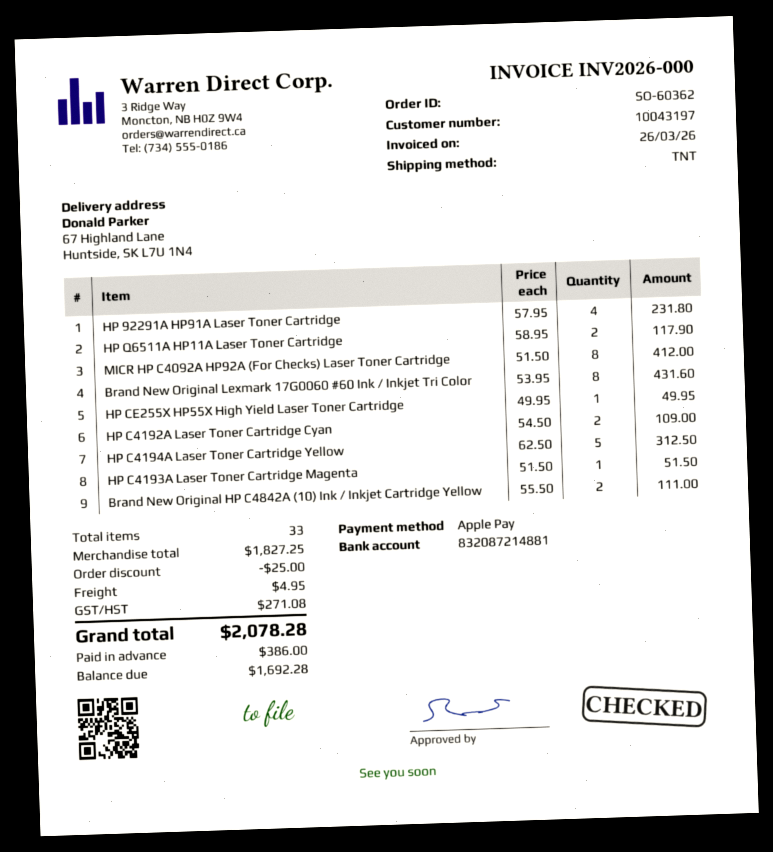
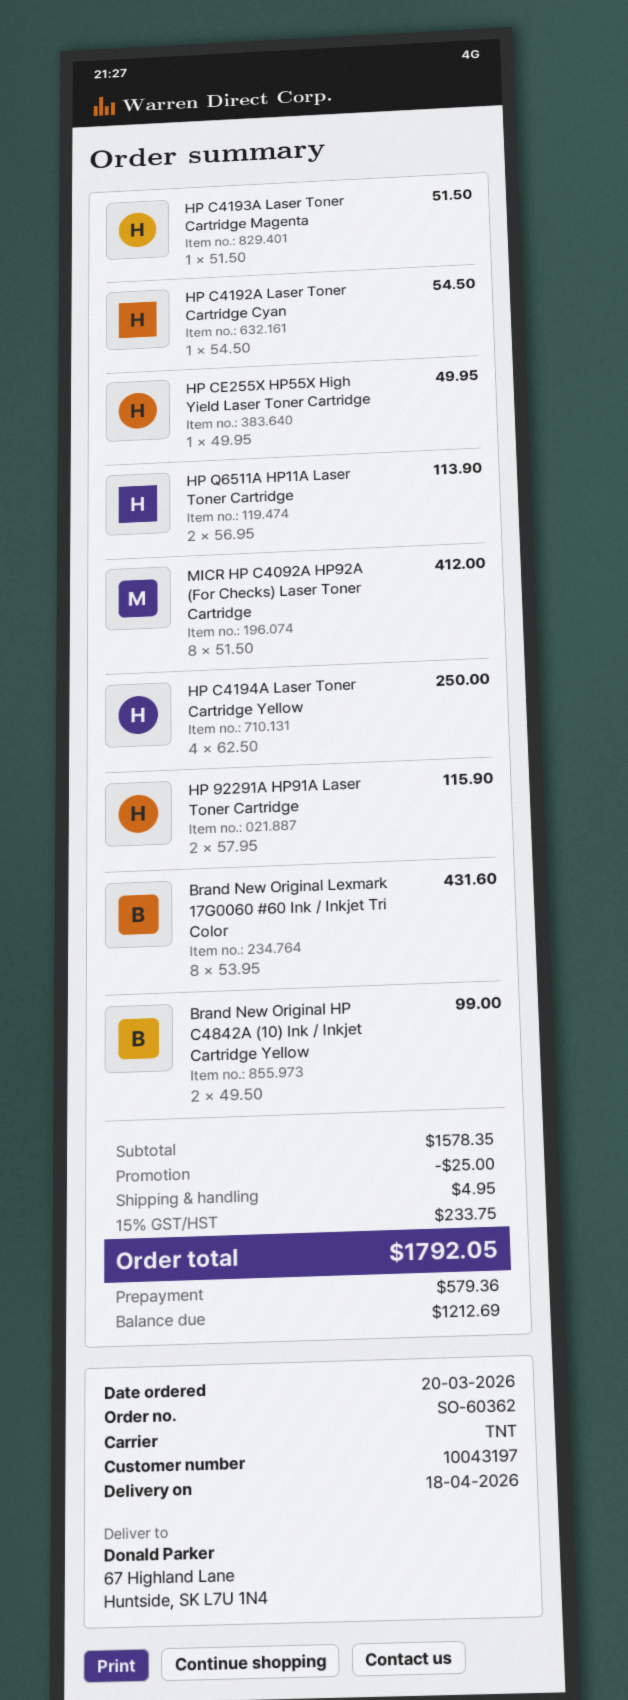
HP 92291A HP91A Laser Toner Cartridge: 4 x 57.95 = 231.80 -> 2 x 57.95 = 115.90
HP Q6511A HP11A Laser Toner Cartridge: 2 x 58.95 = 117.90 -> 2 x 56.95 = 113.90
HP C4192A Laser Toner Cartridge Cyan: 2 x 54.50 = 109.00 -> 1 x 54.50 = 54.50
HP C4194A Laser Toner Cartridge Yellow: 5 x 62.50 = 312.50 -> 4 x 62.50 = 250.00
Brand New Original HP C4842A (10) Ink / Inkjet Cartridge Yellow: 2 x 55.50 = 111.00 -> 2 x 49.50 = 99.00
subtotal: 1827.25 -> 1578.35
tax: 271.08 -> 233.75
total: 2078.28 -> 1792.05
deposit: 386.00 -> 579.36
balance: 1692.28 -> 1212.69

